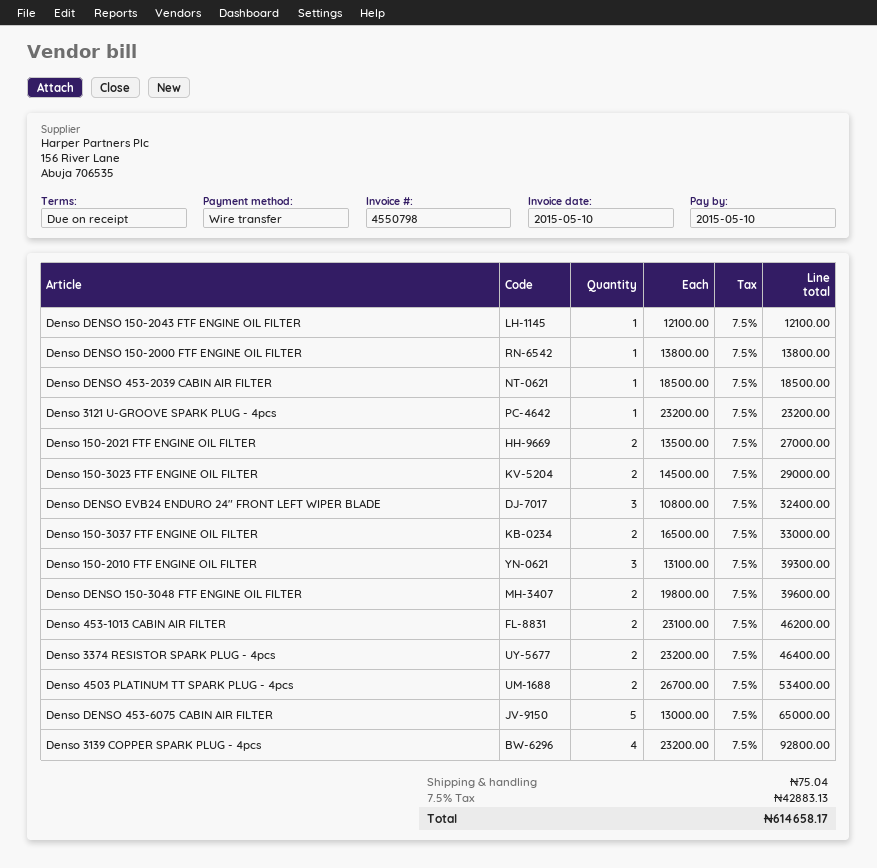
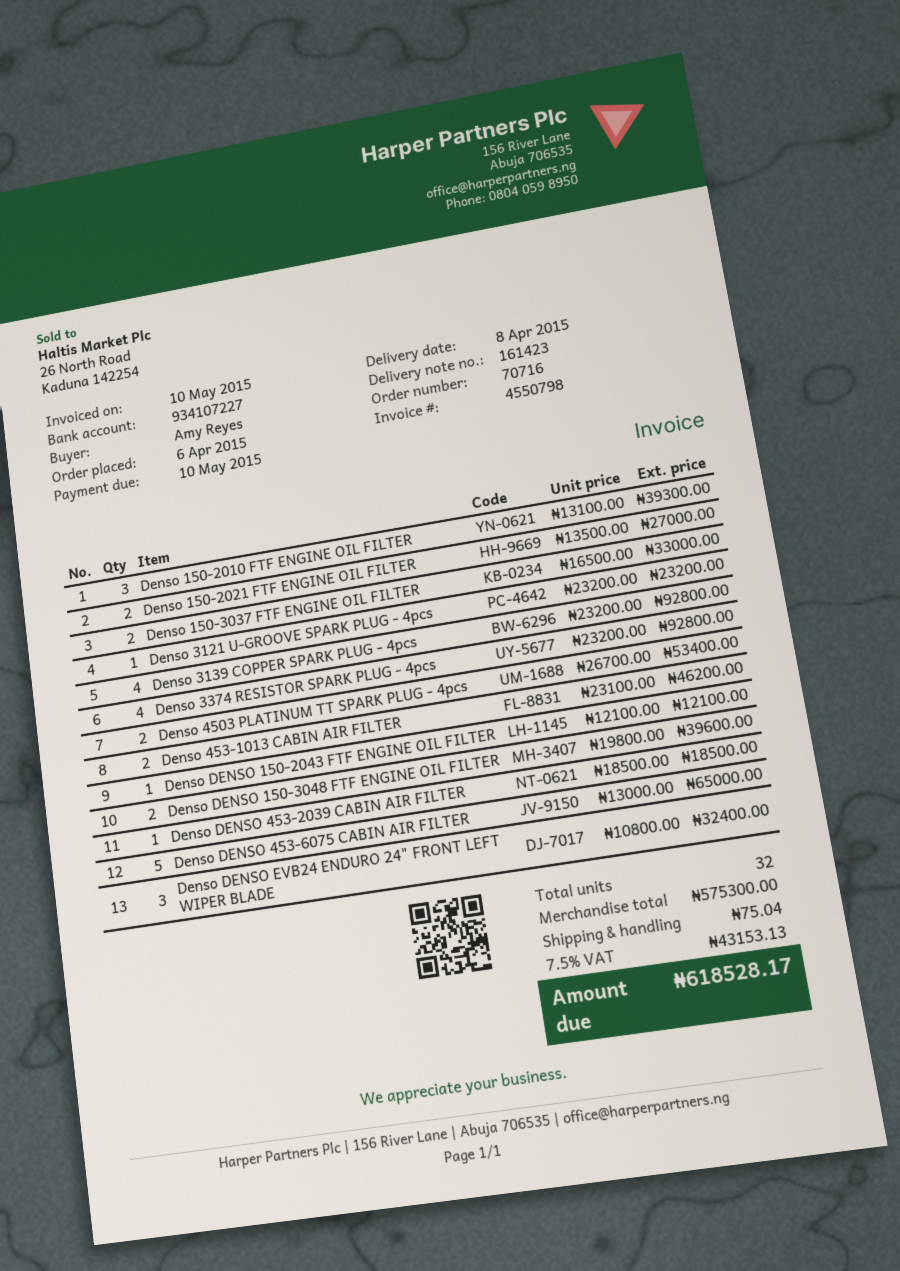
Denso DENSO 150-2000 FTF ENGINE OIL FILTER: 1 x 13800.00 = 13800.00 -> none
Denso 150-3023 FTF ENGINE OIL FILTER: 2 x 14500.00 = 29000.00 -> none
Denso 3374 RESISTOR SPARK PLUG - 4pcs: 2 x 23200.00 = 46400.00 -> 4 x 23200.00 = 92800.00
tax: 7.5% = 42883.13 -> 7.5% = 43153.13
total: 614658.17 -> 618528.17

